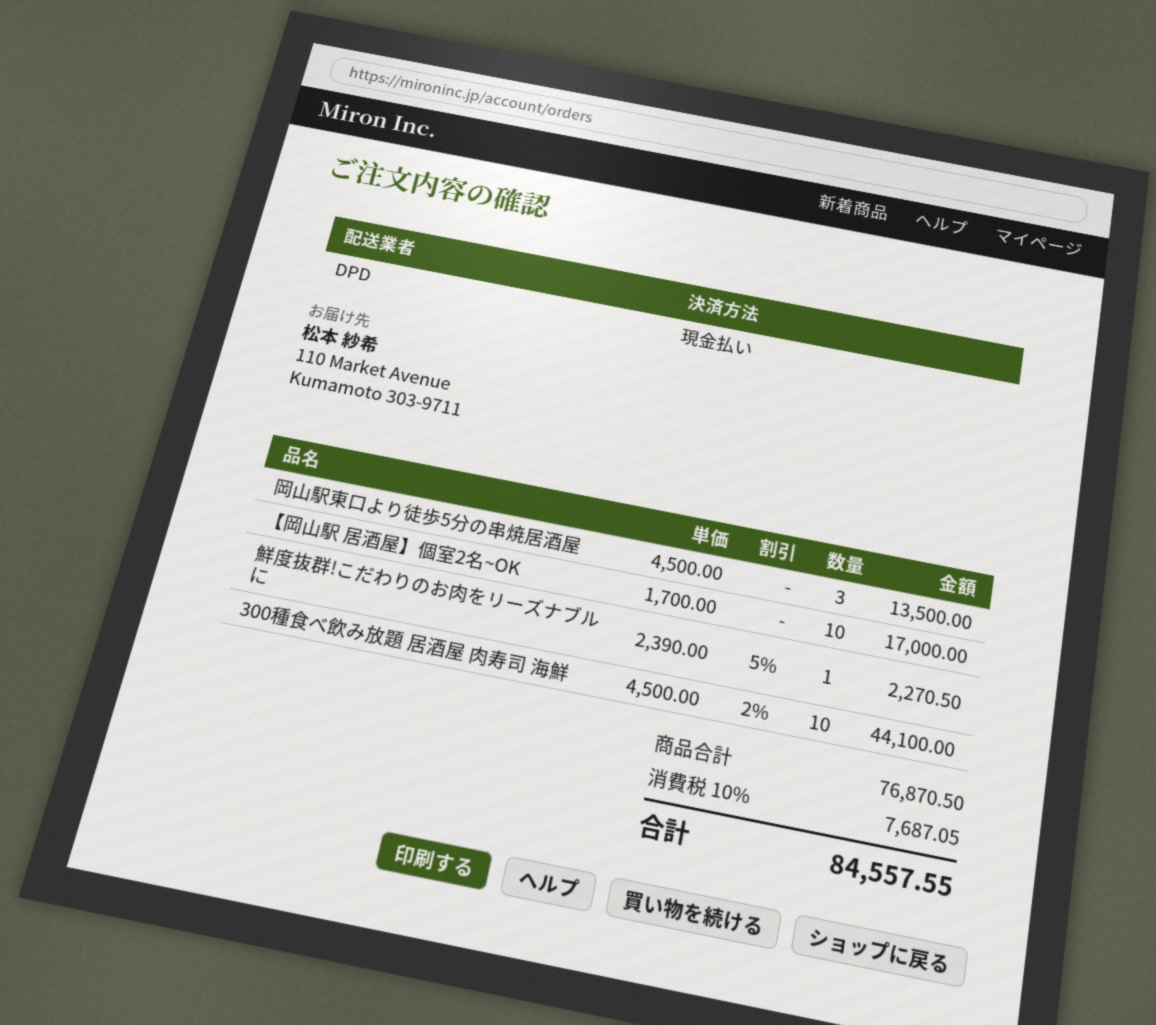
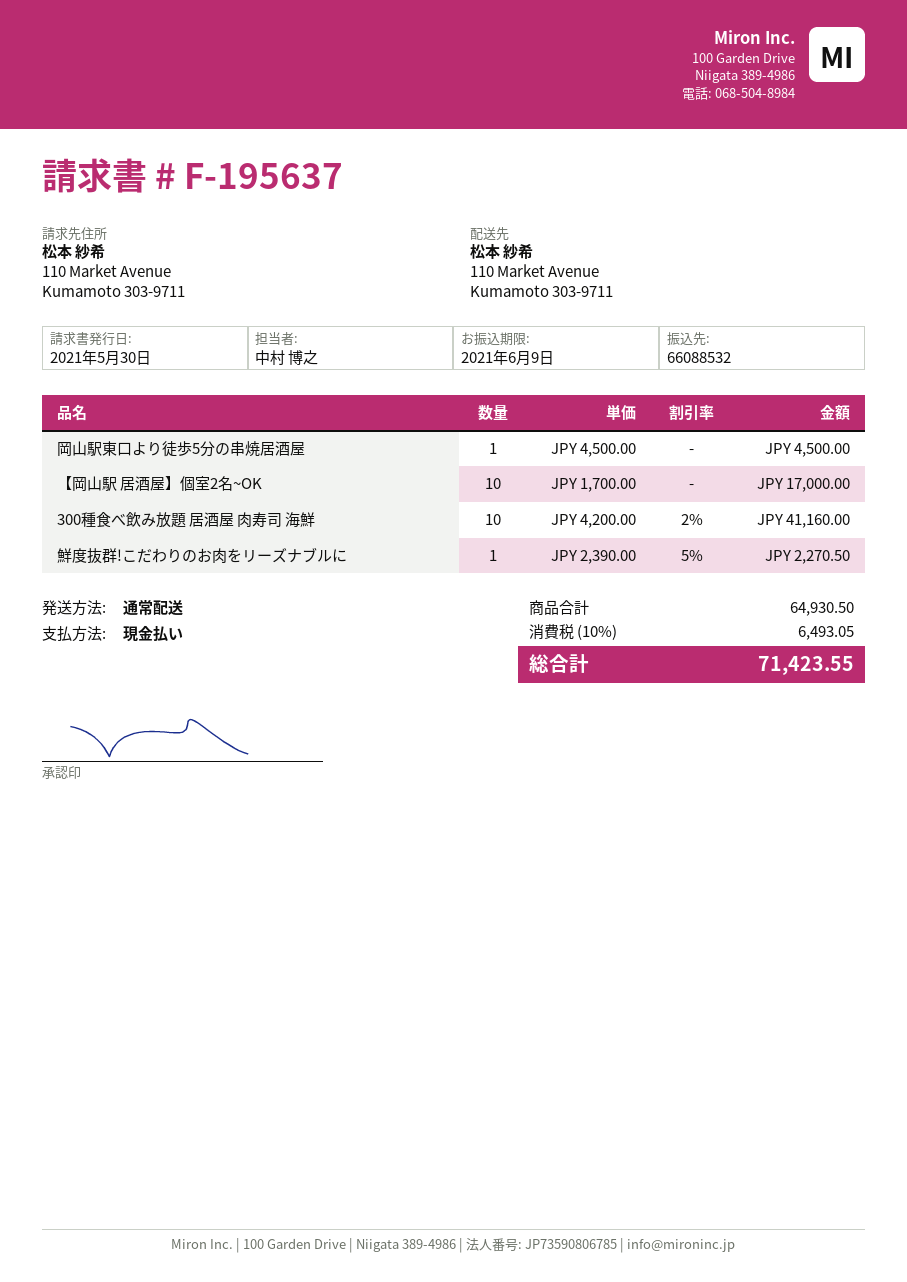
shipping method: DPD -> standard
岡山駅東口より徒歩5分の串焼居酒屋: 3 x 4500.00 = 13500.00 -> 1 x 4500.00 = 4500.00
300種食べ飲み放題 居酒屋 肉寿司 海鮮: 10 x 4500.00 - 2% = 44100.00 -> 10 x 4200.00 - 2% = 41160.00
subtotal: 76870.50 -> 64930.50
tax: 10% = 7687.05 -> 10% = 6493.05
total: 84557.55 -> 71423.55

